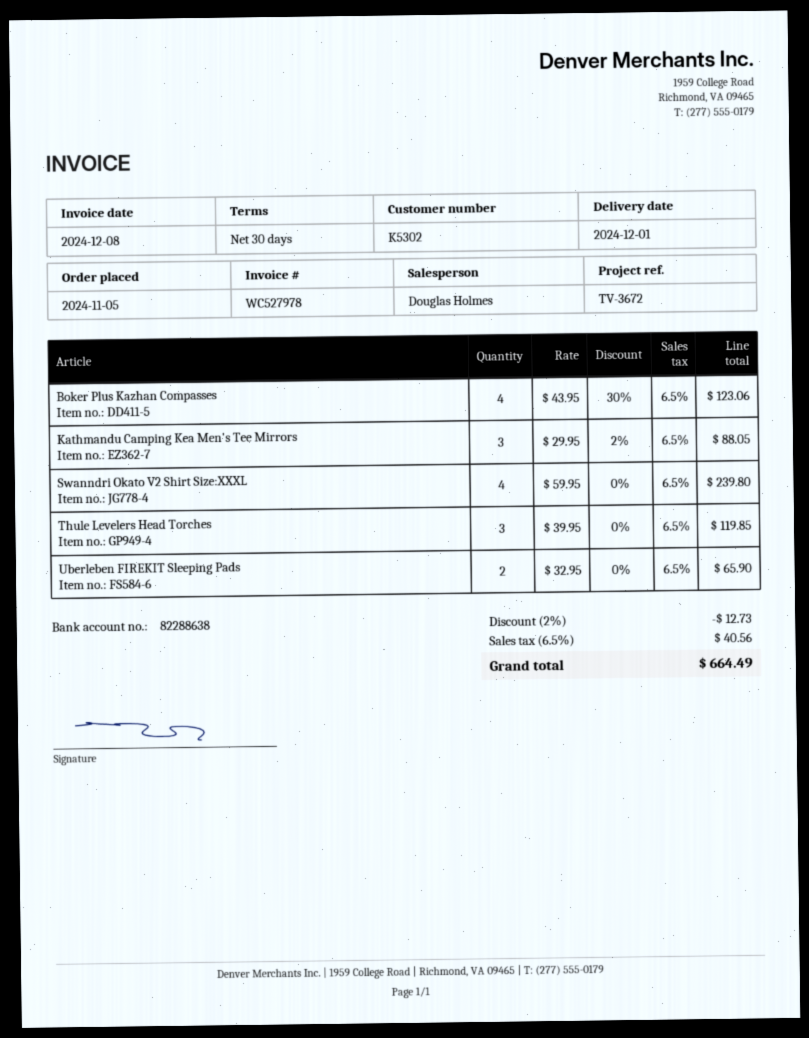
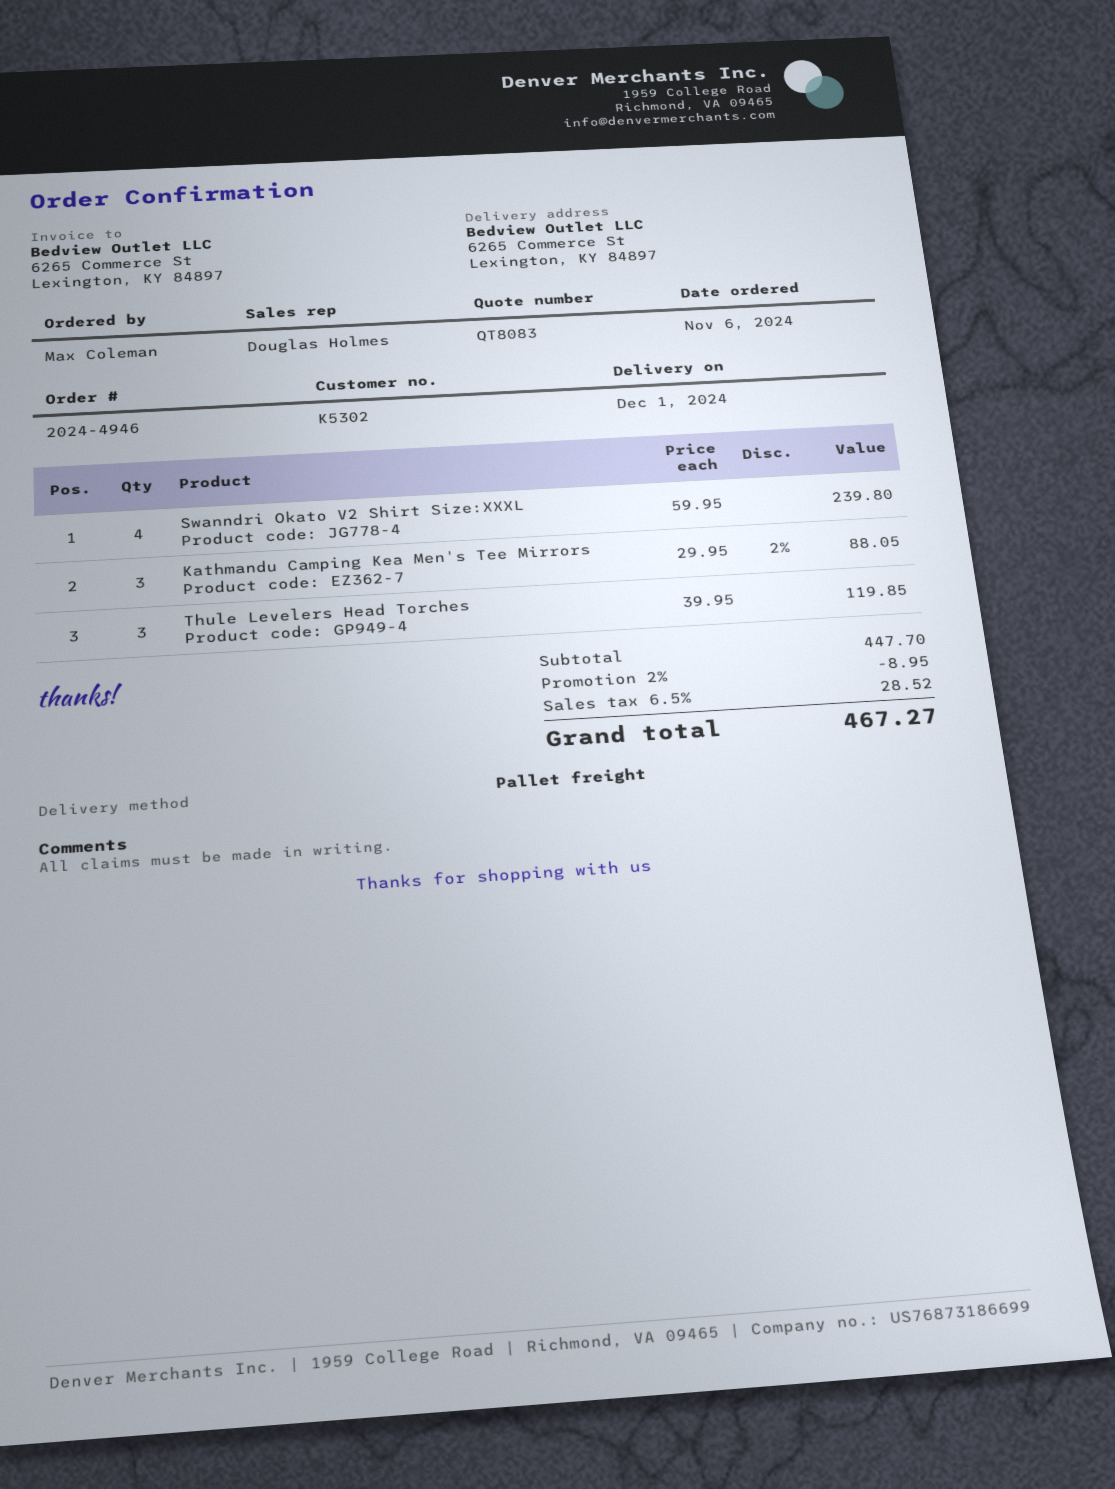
order date: 2024-11-05 -> 2024-11-06
Boker Plus Kazhan Compasses: 4 x 43.95 - 30% = 123.06 -> none
Uberleben FIREKIT Sleeping Pads: 2 x 32.95 = 65.90 -> none
discount: 2% = 12.73 -> 2% = 8.95
tax: 6.5% = 40.56 -> 6.5% = 28.52
total: 664.49 -> 467.27

